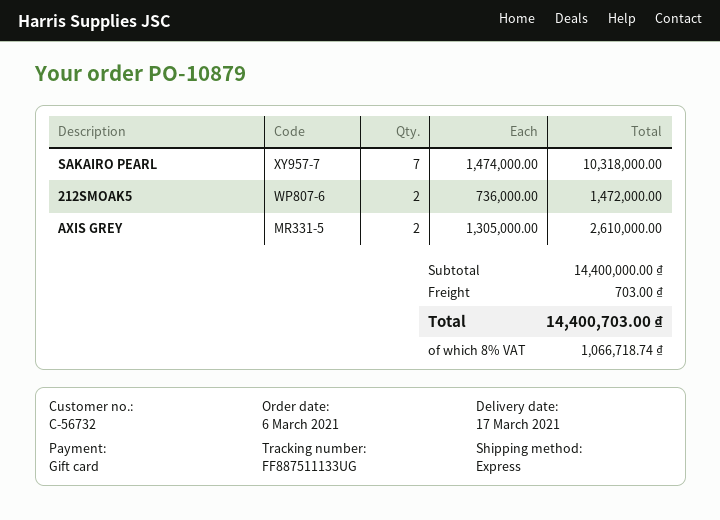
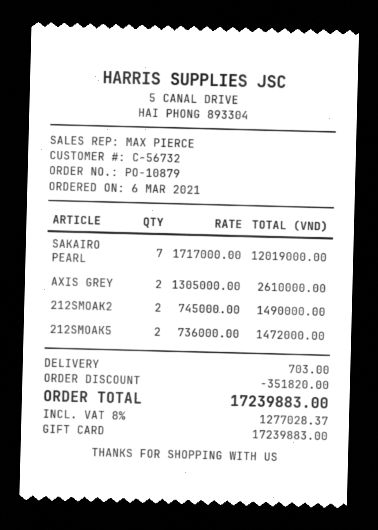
SAKAIRO PEARL: 7 x 1474000.00 = 10318000.00 -> 7 x 1717000.00 = 12019000.00
212SMOAK2: none -> 2 x 745000.00 = 1490000.00
discount: none -> 351820.00
tax: 8% = 1066718.74 -> 8% = 1277028.37
total: 14400703.00 -> 17239883.00

